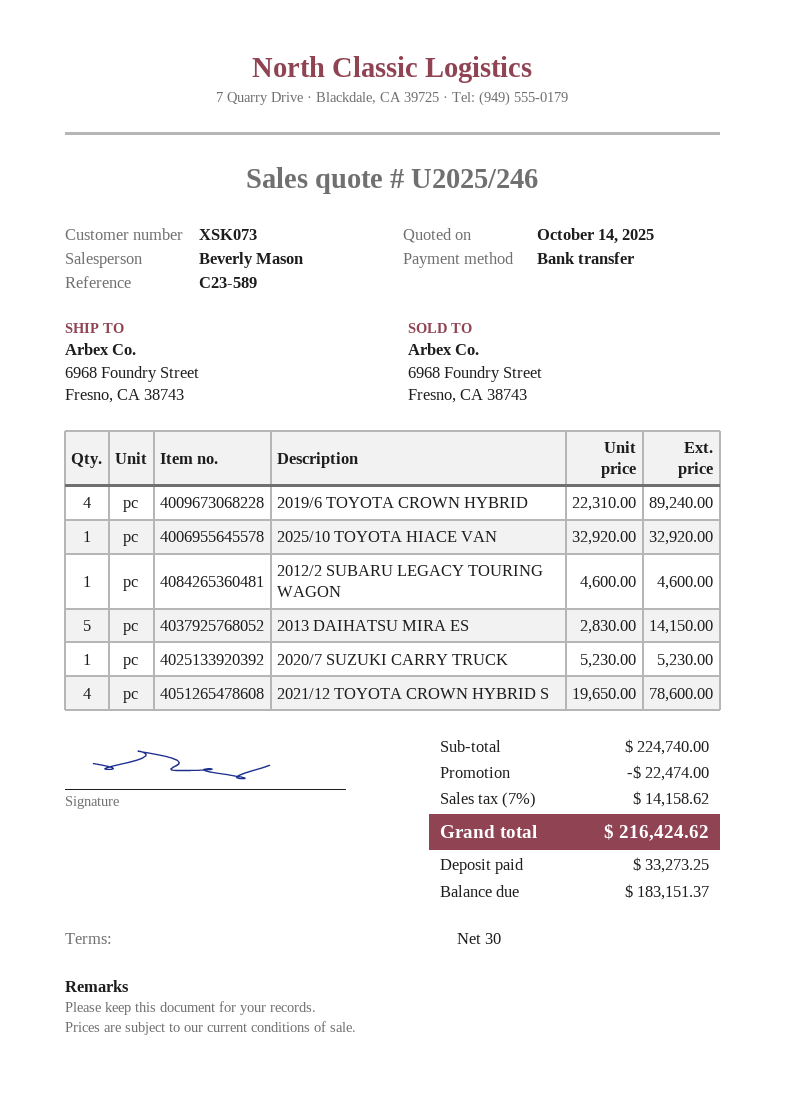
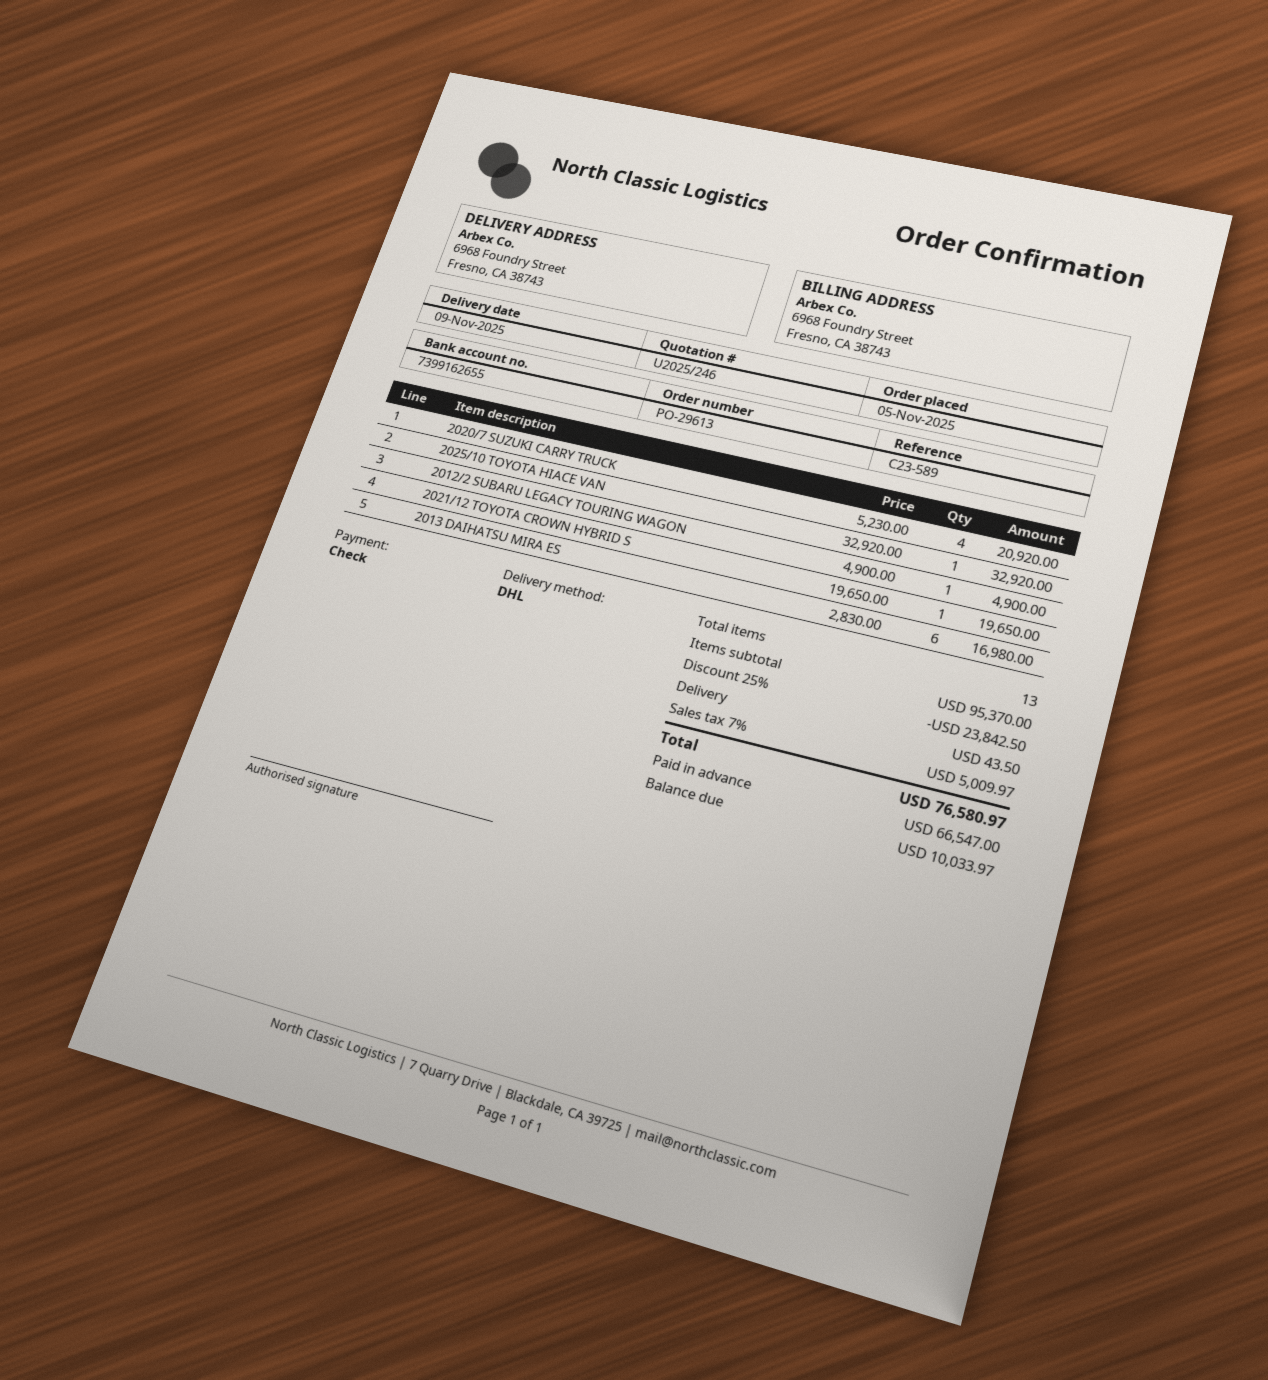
payment method: bank transfer -> cheque
2019/6 TOYOTA CROWN HYBRID: 4 x 22310.00 = 89240.00 -> none
2012/2 SUBARU LEGACY TOURING WAGON: 1 x 4600.00 = 4600.00 -> 1 x 4900.00 = 4900.00
2013 DAIHATSU MIRA ES: 5 x 2830.00 = 14150.00 -> 6 x 2830.00 = 16980.00
2020/7 SUZUKI CARRY TRUCK: 1 x 5230.00 = 5230.00 -> 4 x 5230.00 = 20920.00
2021/12 TOYOTA CROWN HYBRID S: 4 x 19650.00 = 78600.00 -> 1 x 19650.00 = 19650.00
subtotal: 224740.00 -> 95370.00
discount: 22474.00 -> 23842.50
shipping: none -> 43.50
tax: 7% = 14158.62 -> 7% = 5009.97
total: 216424.62 -> 76580.97
deposit: 33273.25 -> 66547.00
balance: 183151.37 -> 10033.97

